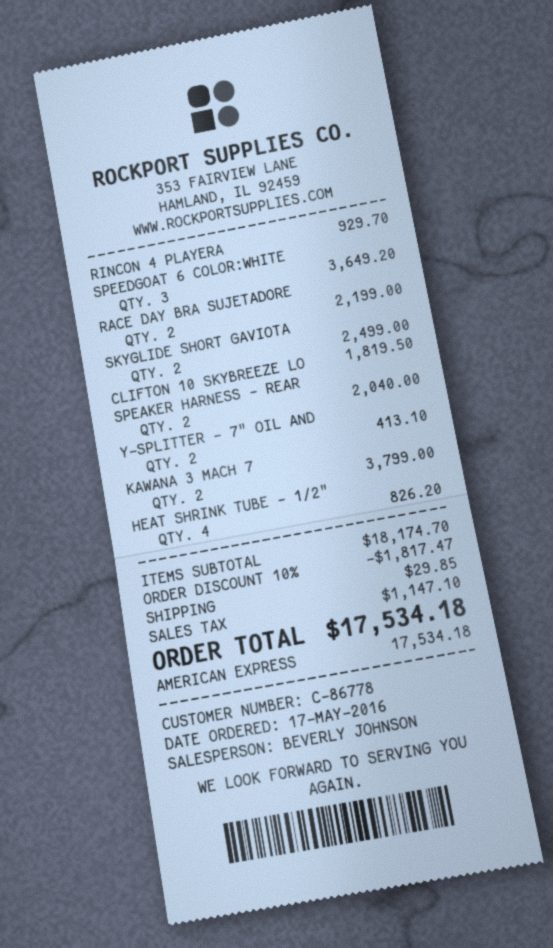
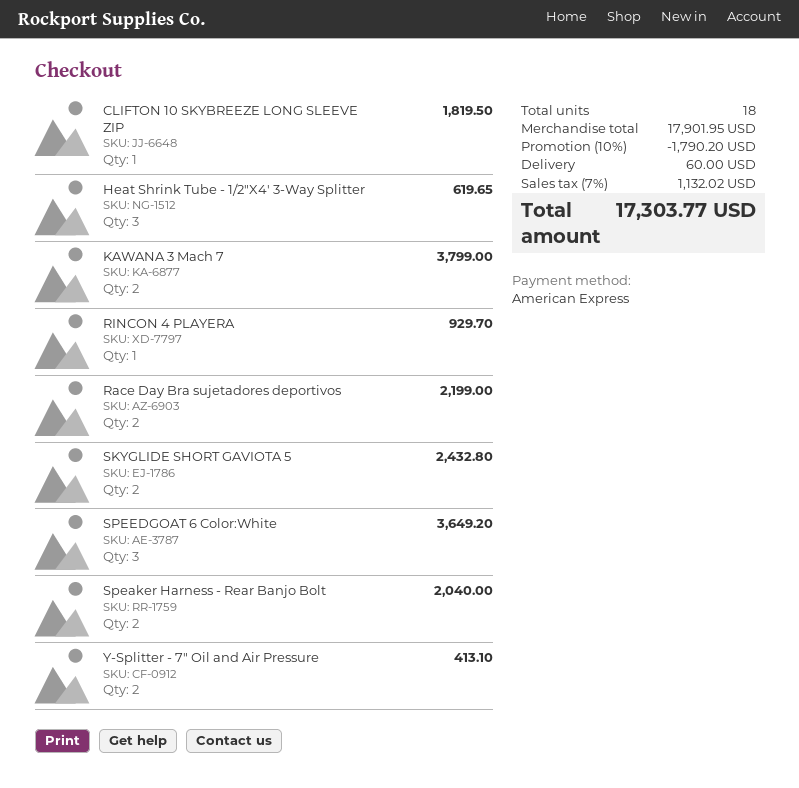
SKYGLIDE SHORT GAVIOTA: 2 for 2499.00 -> 2 for 2432.80
HEAT SHRINK TUBE - 1/2": 4 for 826.20 -> 3 for 619.65
subtotal: 18174.70 -> 17901.95
discount: 10% = 1817.47 -> 10% = 1790.20
shipping: 29.85 -> 60.00
tax: 1147.10 -> 1132.02
total: 17534.18 -> 17303.77

